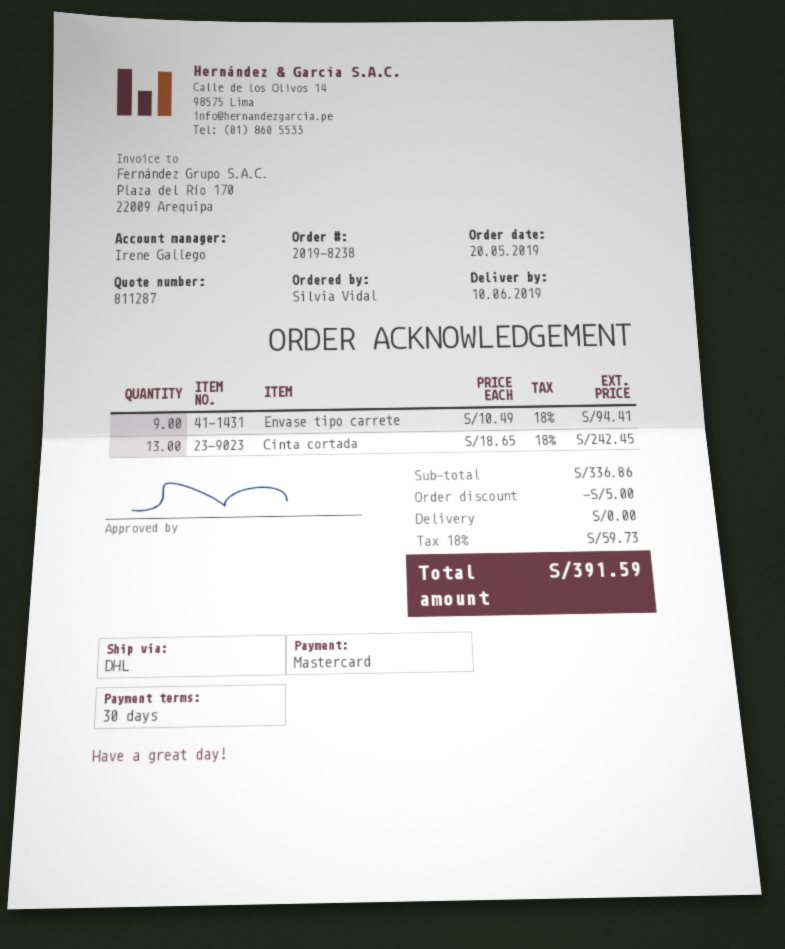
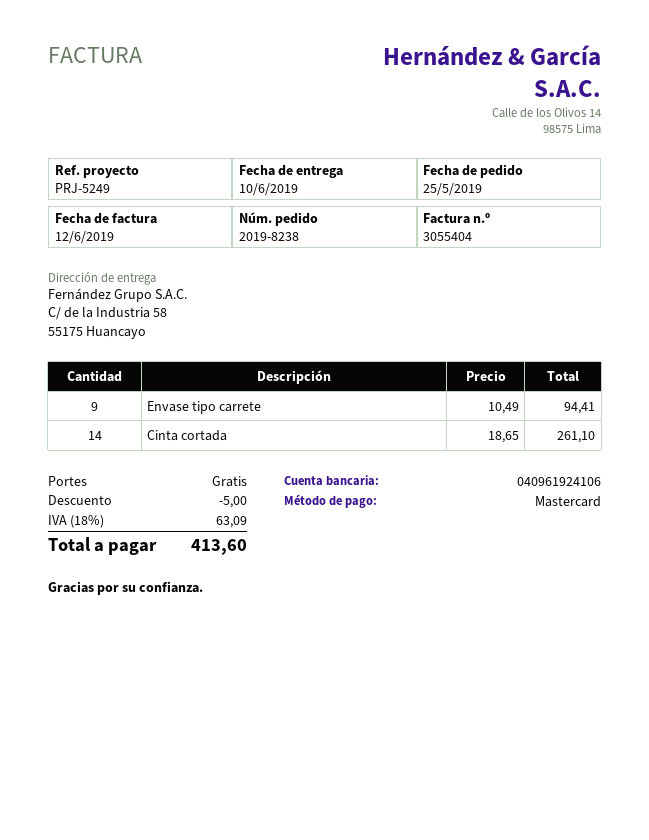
order date: 2019-05-20 -> 2019-05-25
Cinta cortada: 13 x 18.65 = 242.45 -> 14 x 18.65 = 261.10
tax: 18% = 59.73 -> 18% = 63.09
total: 391.59 -> 413.60

